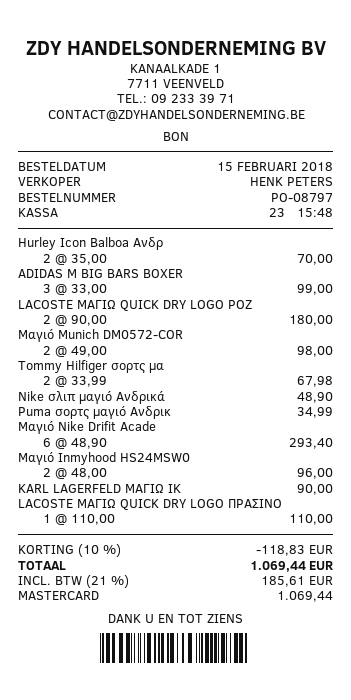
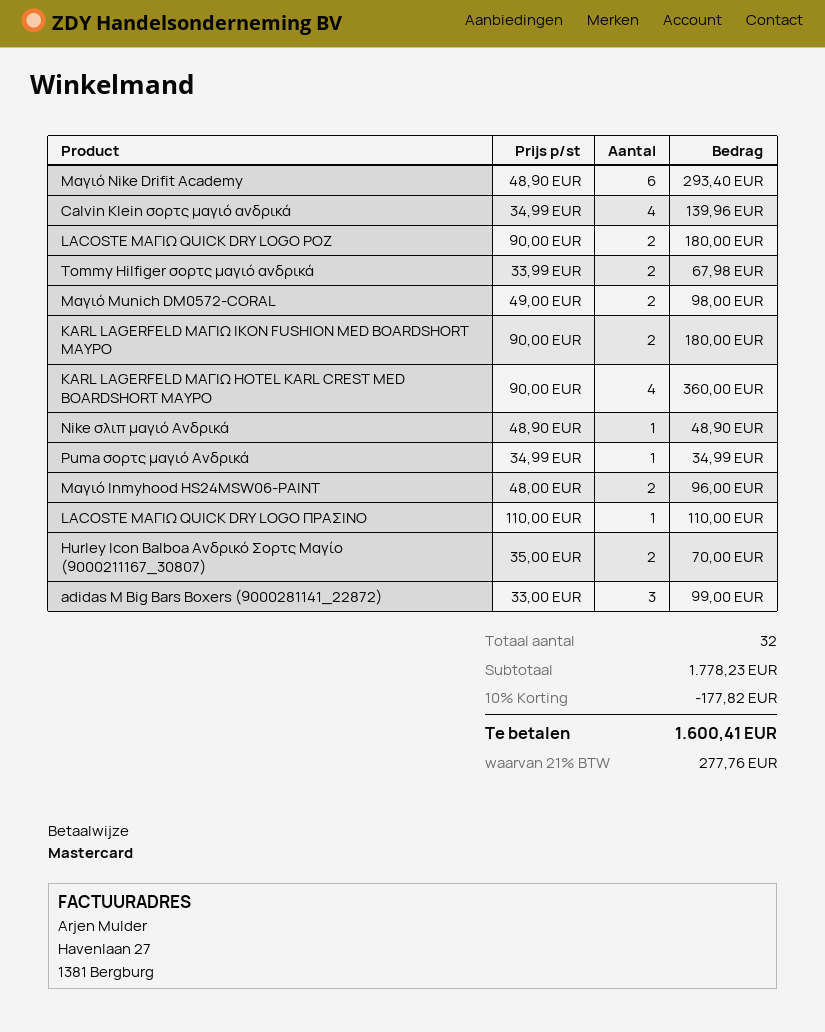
KARL LAGERFELD ΜΑΓΙΩ IK: 1 x 90.00 = 90.00 -> 2 x 90.00 = 180.00
Calvin Klein σορτς μαγιό ανδρικά: none -> 4 x 34.99 = 139.96
KARL LAGERFELD ΜΑΓΙΩ HOTEL KARL CREST MED BOARDSHORT ΜΑΥΡΟ: none -> 4 x 90.00 = 360.00
discount: 10% = 118.83 -> 10% = 177.82
tax: 21% = 185.61 -> 21% = 277.76
total: 1069.44 -> 1600.41

